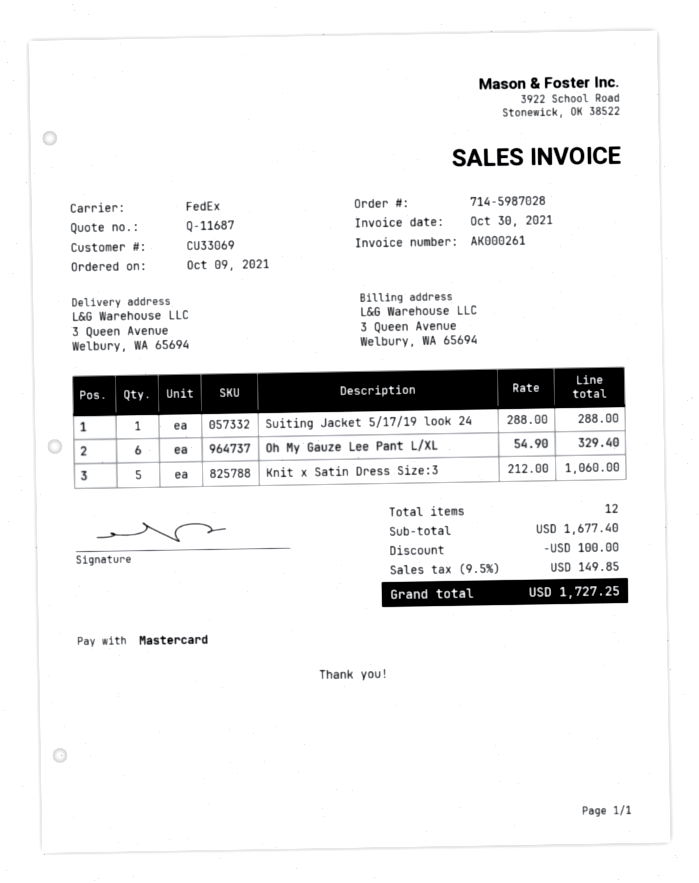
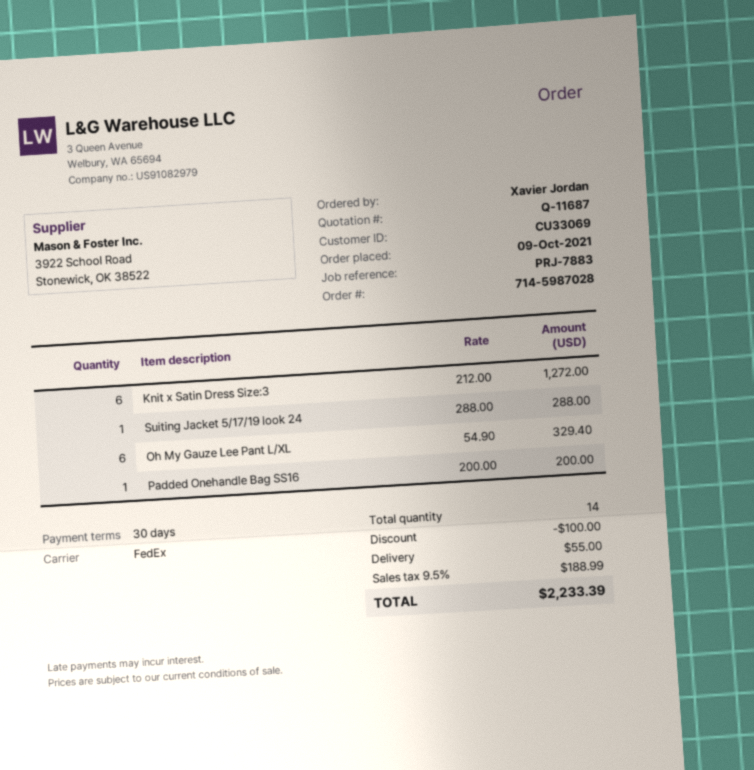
Knit x Satin Dress Size:3: 5 x 212.00 = 1060.00 -> 6 x 212.00 = 1272.00
Padded Onehandle Bag SS16: none -> 1 x 200.00 = 200.00
total quantity: 12 -> 14
shipping: none -> 55.00
tax: 9.5% = 149.85 -> 9.5% = 188.99
total: 1727.25 -> 2233.39

